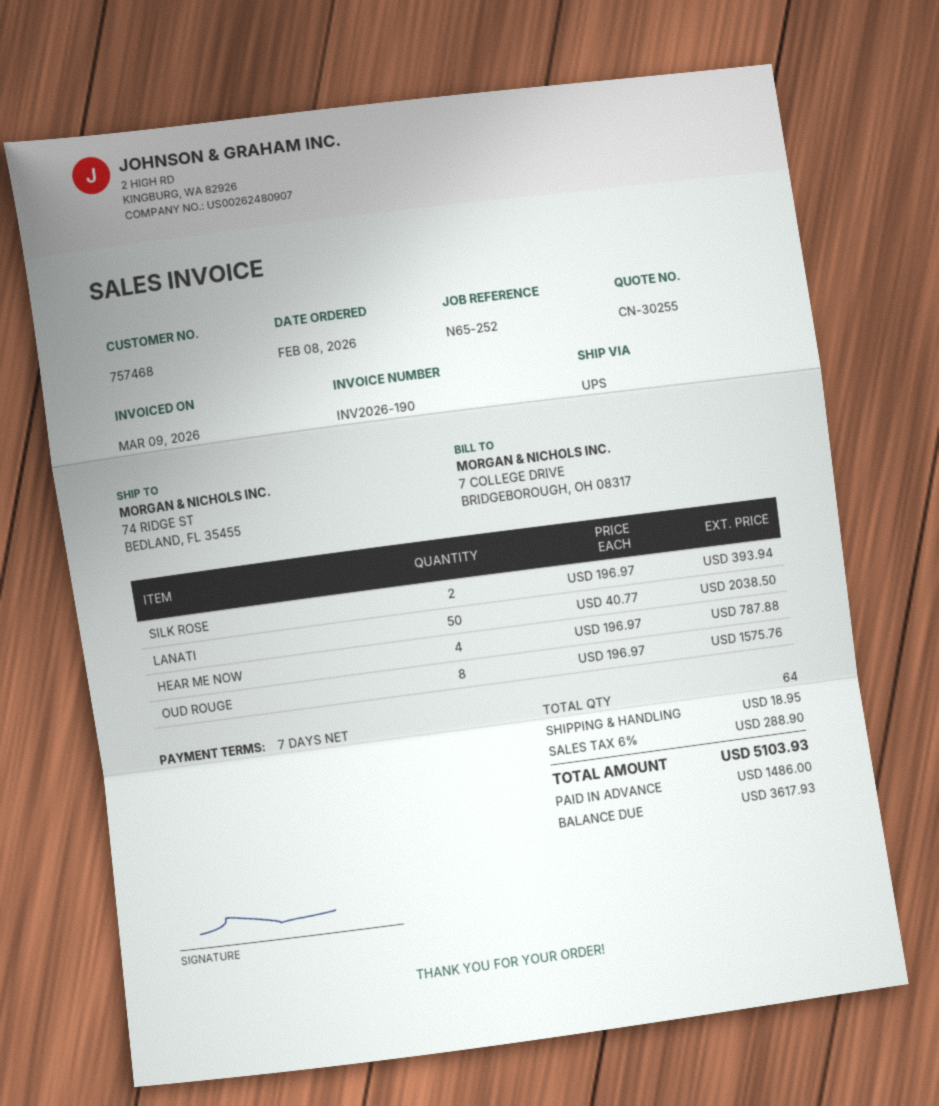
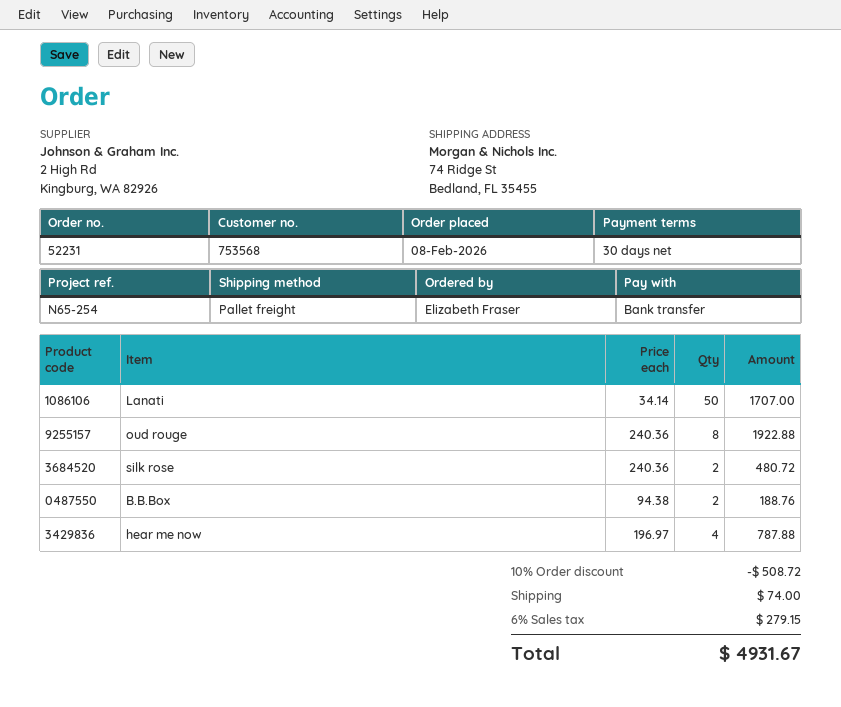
payment terms: 7 days -> 30 days
customer number: 757468 -> 753568
reference: N65-252 -> N65-254
shipping method: UPS -> pallet freight
SILK ROSE: 2 x 196.97 = 393.94 -> 2 x 240.36 = 480.72
LANATI: 50 x 40.77 = 2038.50 -> 50 x 34.14 = 1707.00
OUD ROUGE: 8 x 196.97 = 1575.76 -> 8 x 240.36 = 1922.88
B.B.Box: none -> 2 x 94.38 = 188.76
discount: none -> 10% = 508.72
shipping: 18.95 -> 74.00
tax: 6% = 288.90 -> 6% = 279.15
total: 5103.93 -> 4931.67

